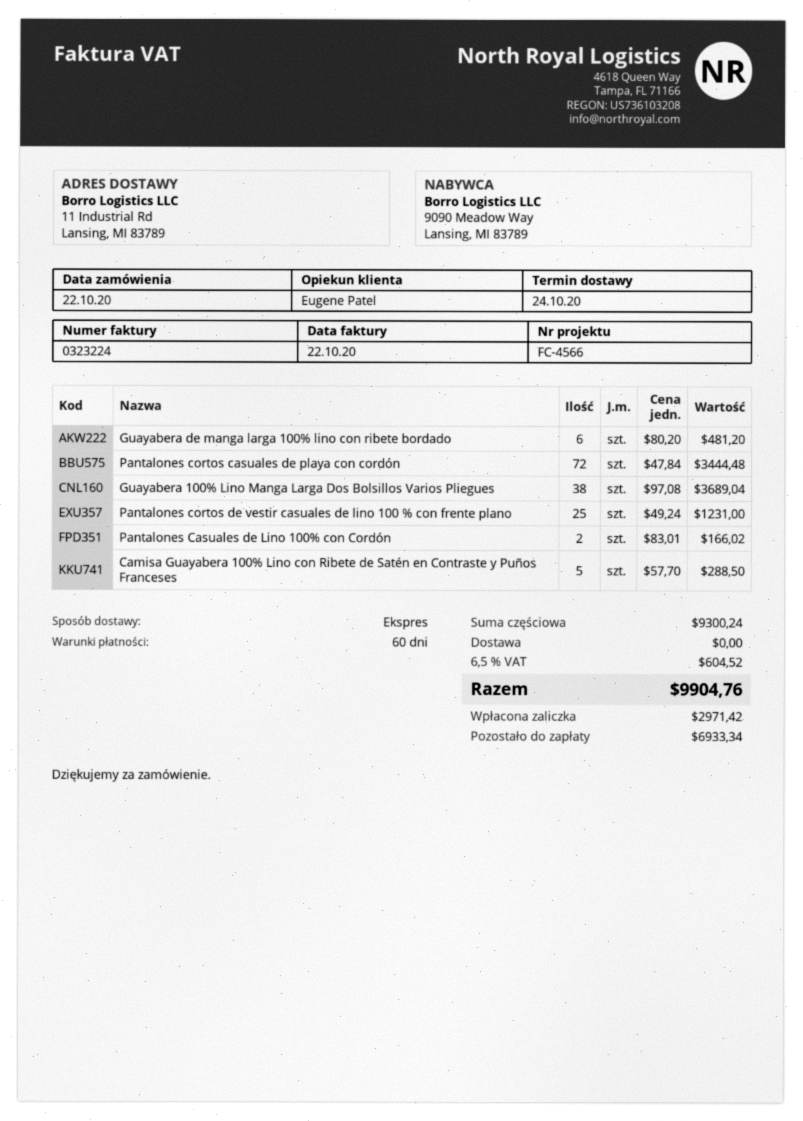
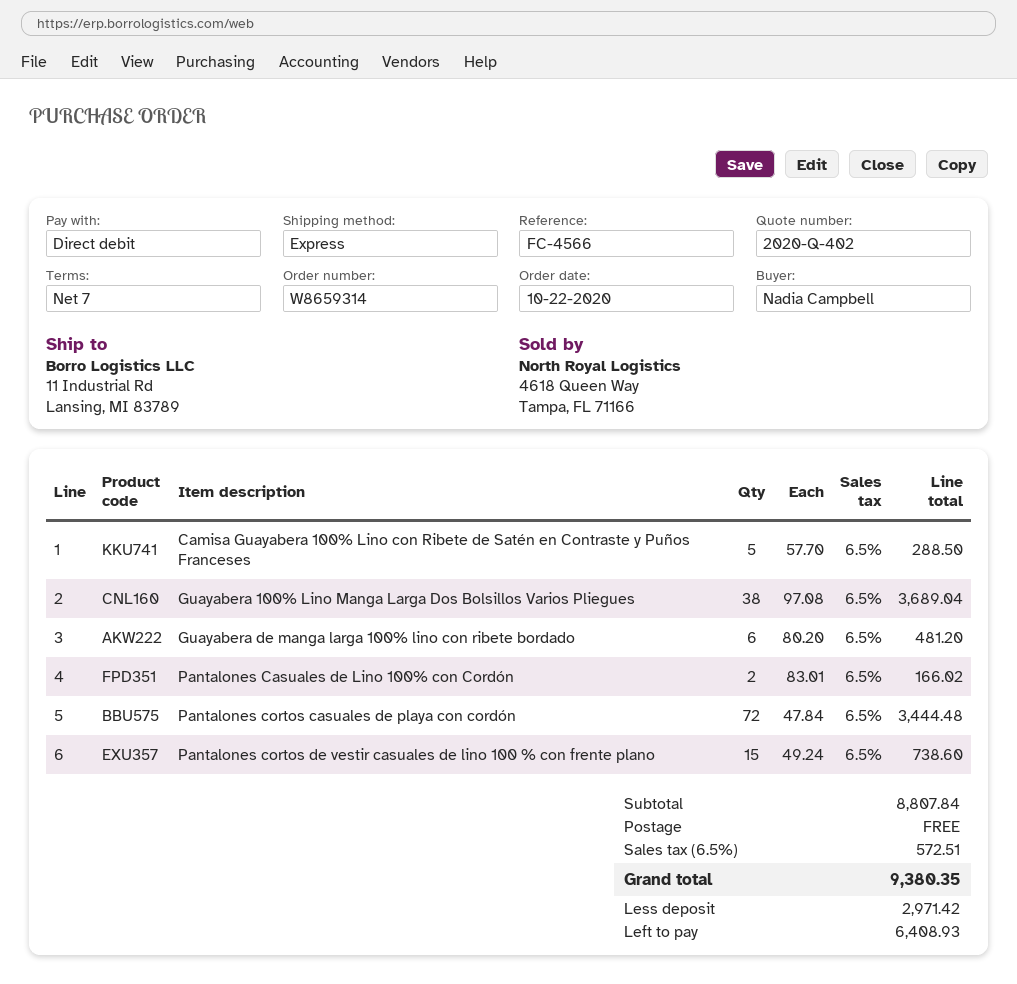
payment terms: 60 days -> 7 days
Pantalones cortos de vestir casuales de lino 100 % con frente plano: 25 x 49.24 = 1231.00 -> 15 x 49.24 = 738.60
subtotal: 9300.24 -> 8807.84
tax: 6.5% = 604.52 -> 6.5% = 572.51
total: 9904.76 -> 9380.35
balance: 6933.34 -> 6408.93

